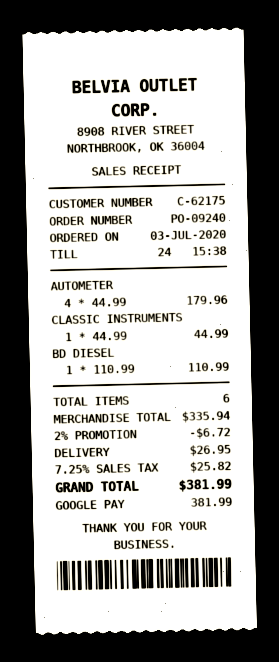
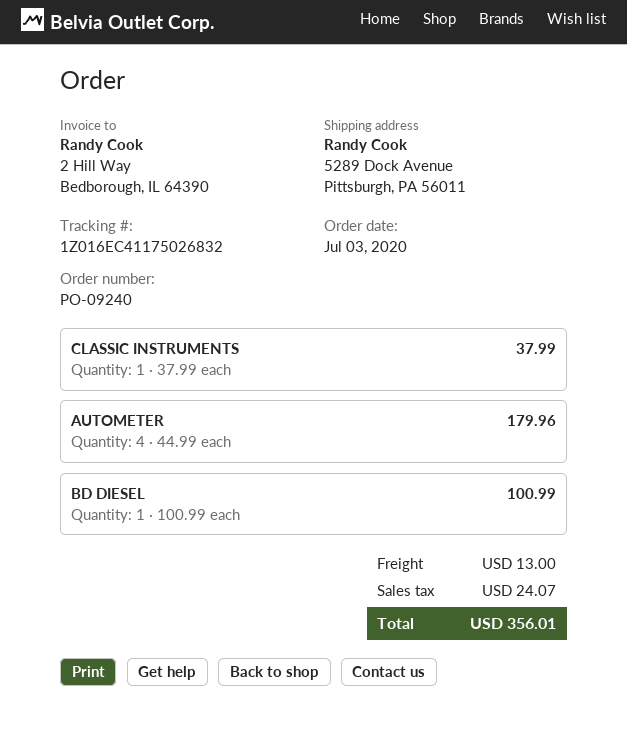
CLASSIC INSTRUMENTS: 1 x 44.99 = 44.99 -> 1 x 37.99 = 37.99
BD DIESEL: 1 x 110.99 = 110.99 -> 1 x 100.99 = 100.99
discount: 2% = 6.72 -> none
shipping: 26.95 -> 13.00
tax: 25.82 -> 24.07
total: 381.99 -> 356.01

